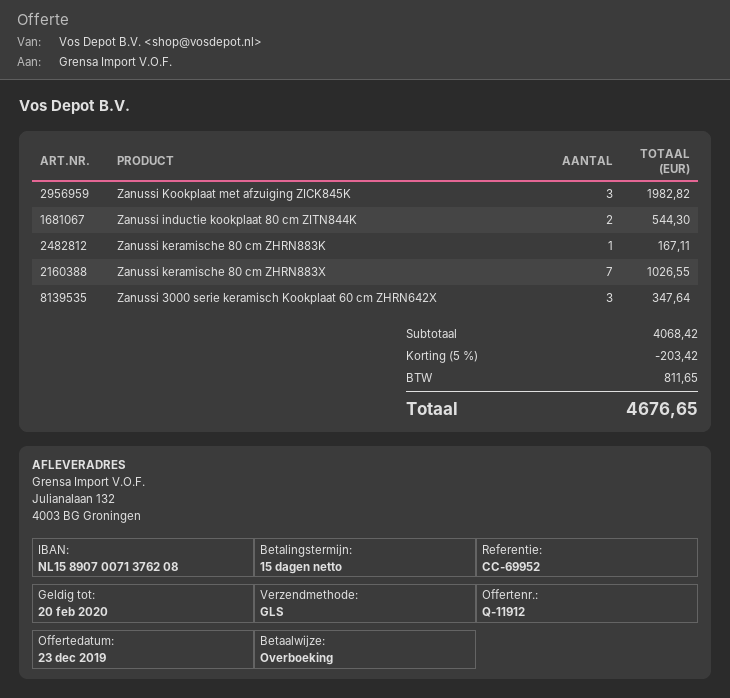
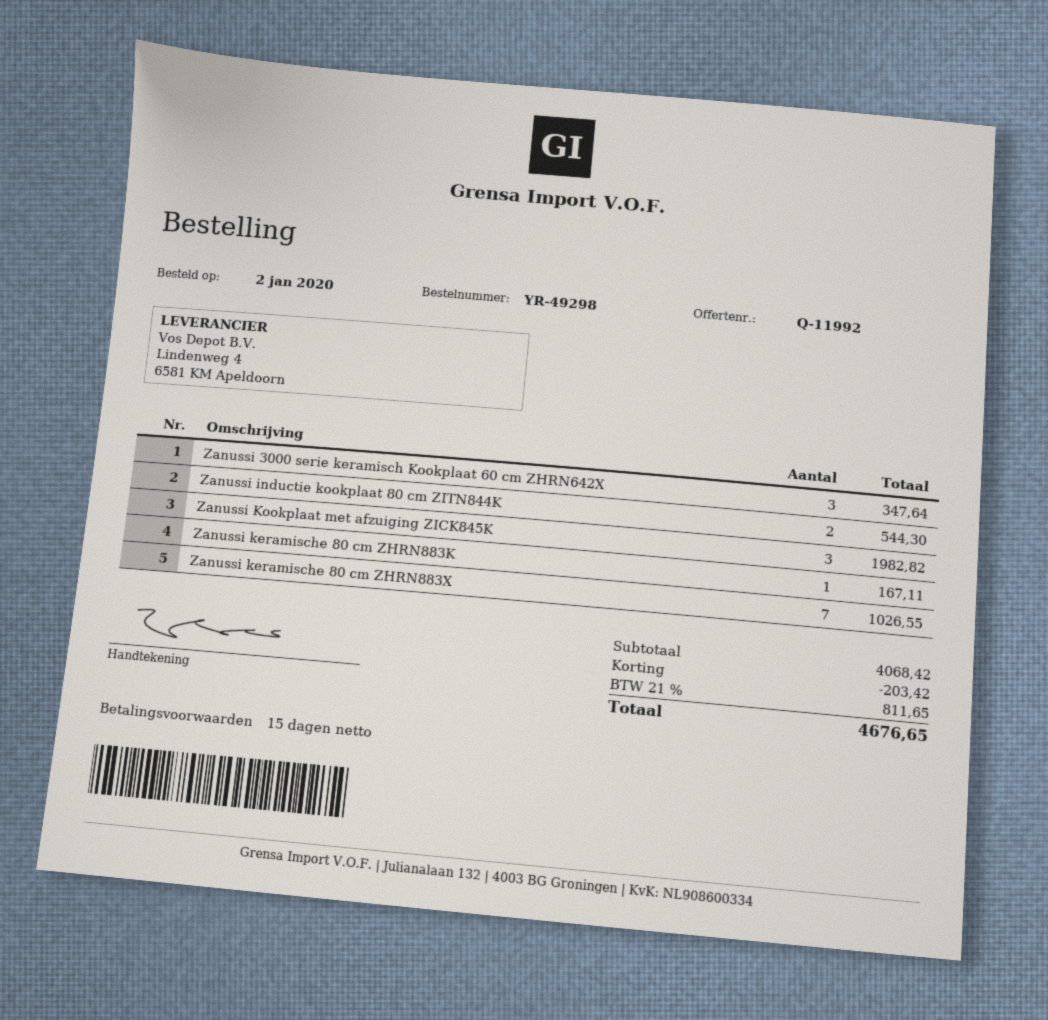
quote number: Q-11912 -> Q-11992

